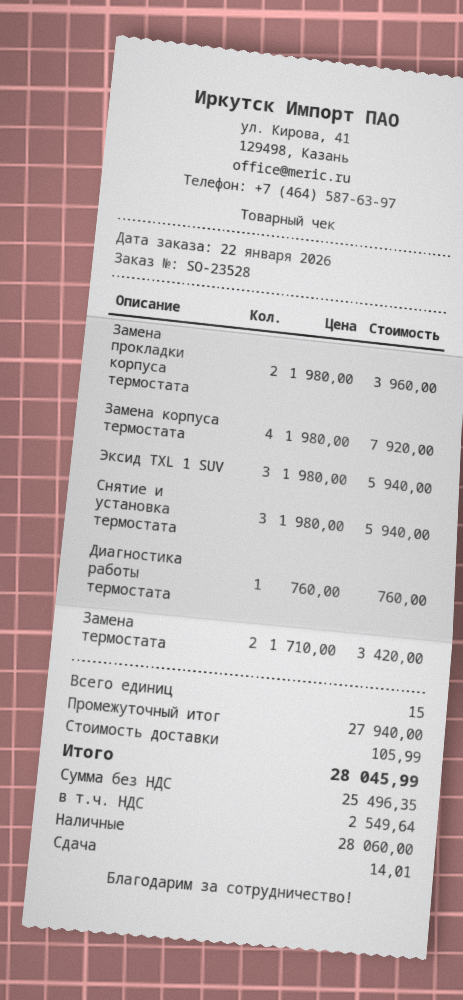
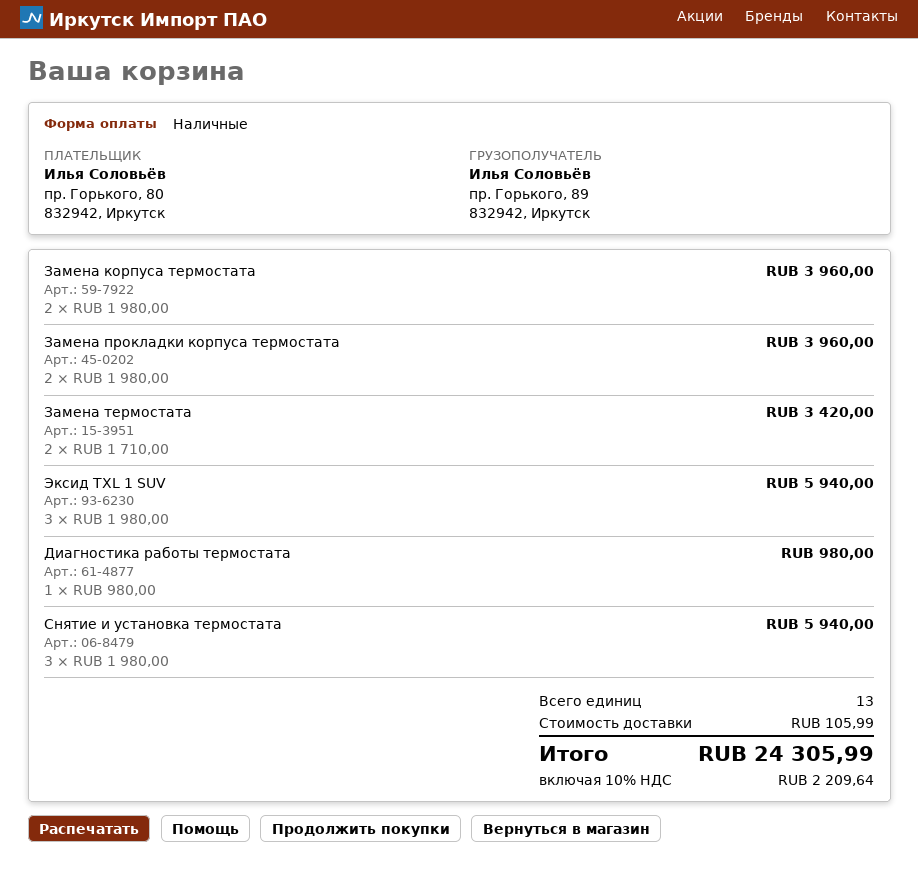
Замена корпуса термостата: 4 x 1980.00 = 7920.00 -> 2 x 1980.00 = 3960.00
Диагностика работы термостата: 1 x 760.00 = 760.00 -> 1 x 980.00 = 980.00
total quantity: 15 -> 13
tax: 2549.64 -> 2209.64
total: 28045.99 -> 24305.99

